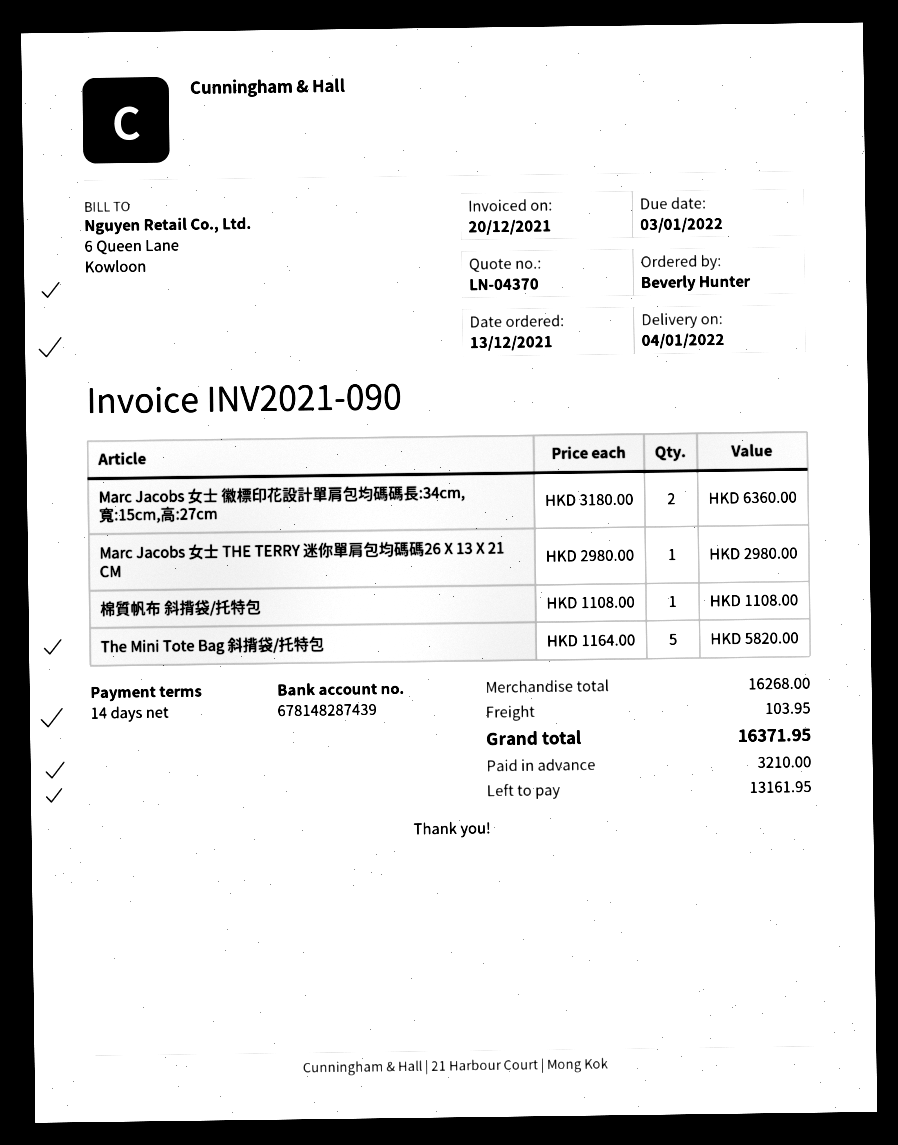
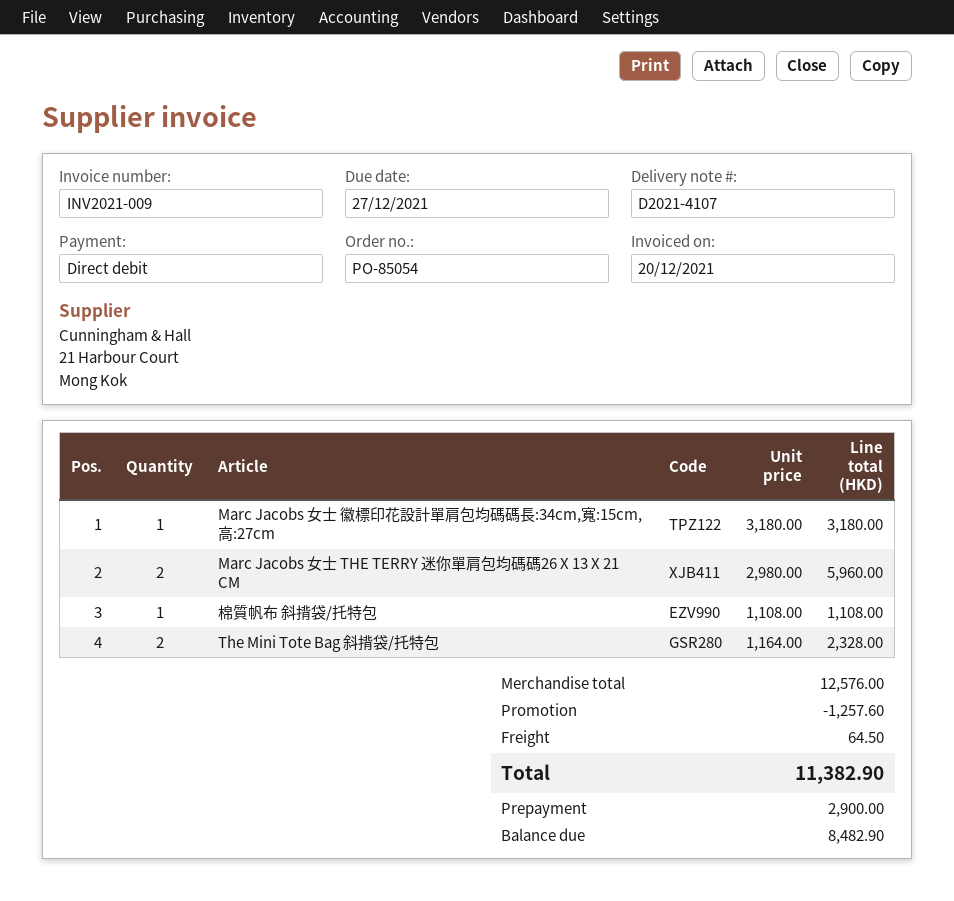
invoice number: INV2021-090 -> INV2021-009
due date: 2022-01-03 -> 2021-12-27
Marc Jacobs 女士 徽標印花設計單肩包均碼碼長:34cm,寬:15cm,高:27cm: 2 x 3180.00 = 6360.00 -> 1 x 3180.00 = 3180.00
Marc Jacobs 女士 THE TERRY 迷你單肩包均碼碼26 X 13 X 21 CM: 1 x 2980.00 = 2980.00 -> 2 x 2980.00 = 5960.00
The Mini Tote Bag 斜揹袋/托特包: 5 x 1164.00 = 5820.00 -> 2 x 1164.00 = 2328.00
subtotal: 16268.00 -> 12576.00
discount: none -> 1257.60
shipping: 103.95 -> 64.50
total: 16371.95 -> 11382.90
deposit: 3210.00 -> 2900.00
balance: 13161.95 -> 8482.90

